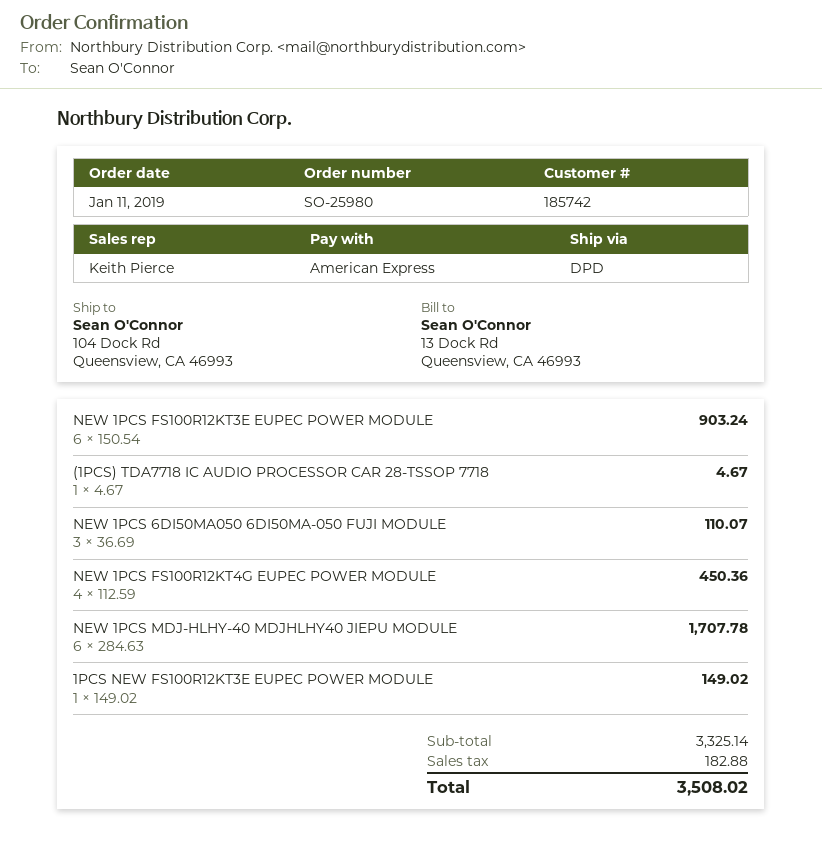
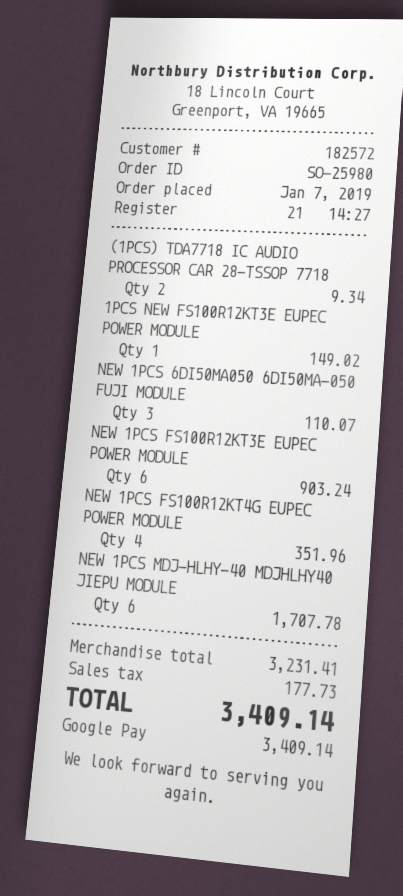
order date: 2019-01-11 -> 2019-01-07
customer number: 185742 -> 182572
payment method: American Express -> Google Pay
(1PCS) TDA7718 IC AUDIO PROCESSOR CAR 28-TSSOP 7718: 1 for 4.67 -> 2 for 9.34
NEW 1PCS FS100R12KT4G EUPEC POWER MODULE: 4 for 450.36 -> 4 for 351.96
subtotal: 3325.14 -> 3231.41
tax: 182.88 -> 177.73
total: 3508.02 -> 3409.14

